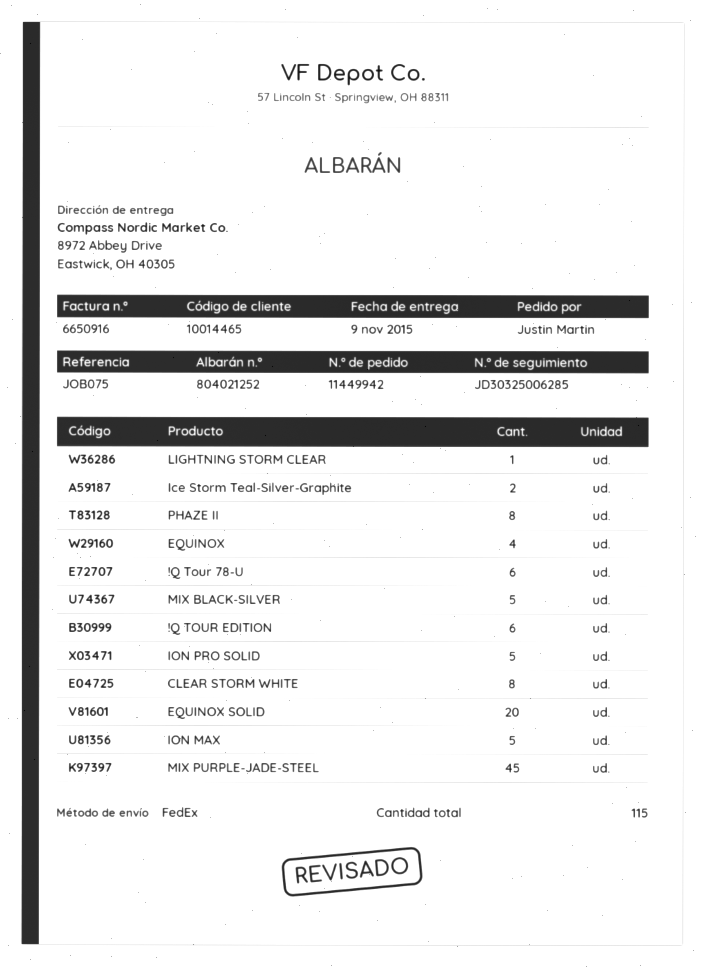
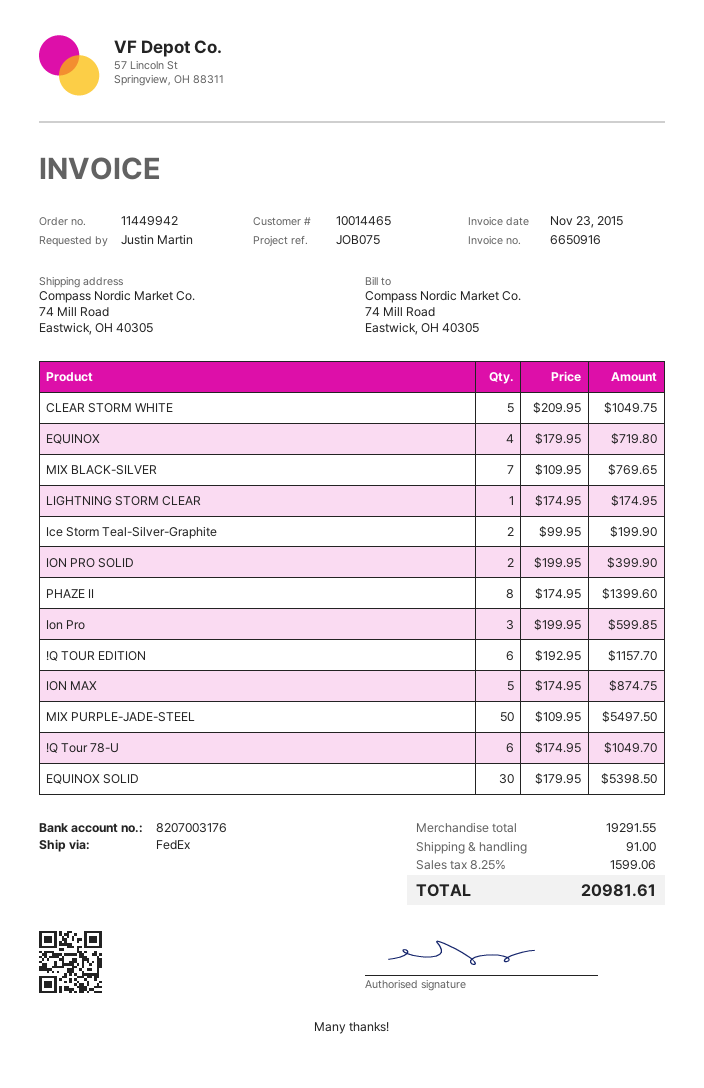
ship to: 8972 Abbey Drive, Eastwick, OH 40305 -> 74 Mill Road, Eastwick, OH 40305
MIX BLACK-SILVER: 5 -> 7
ION PRO SOLID: 5 -> 2
CLEAR STORM WHITE: 8 -> 5
EQUINOX SOLID: 20 -> 30
MIX PURPLE-JADE-STEEL: 45 -> 50
Ion Pro: none -> 3

